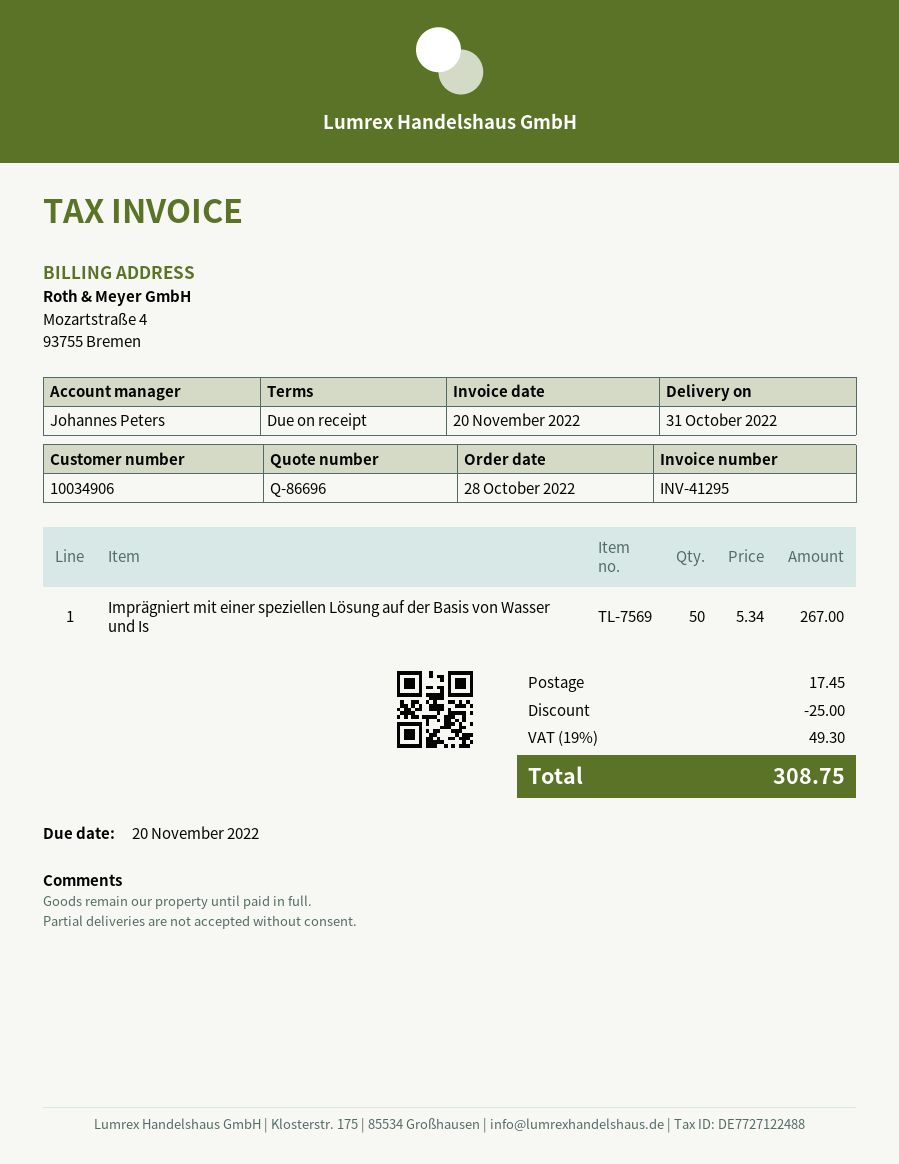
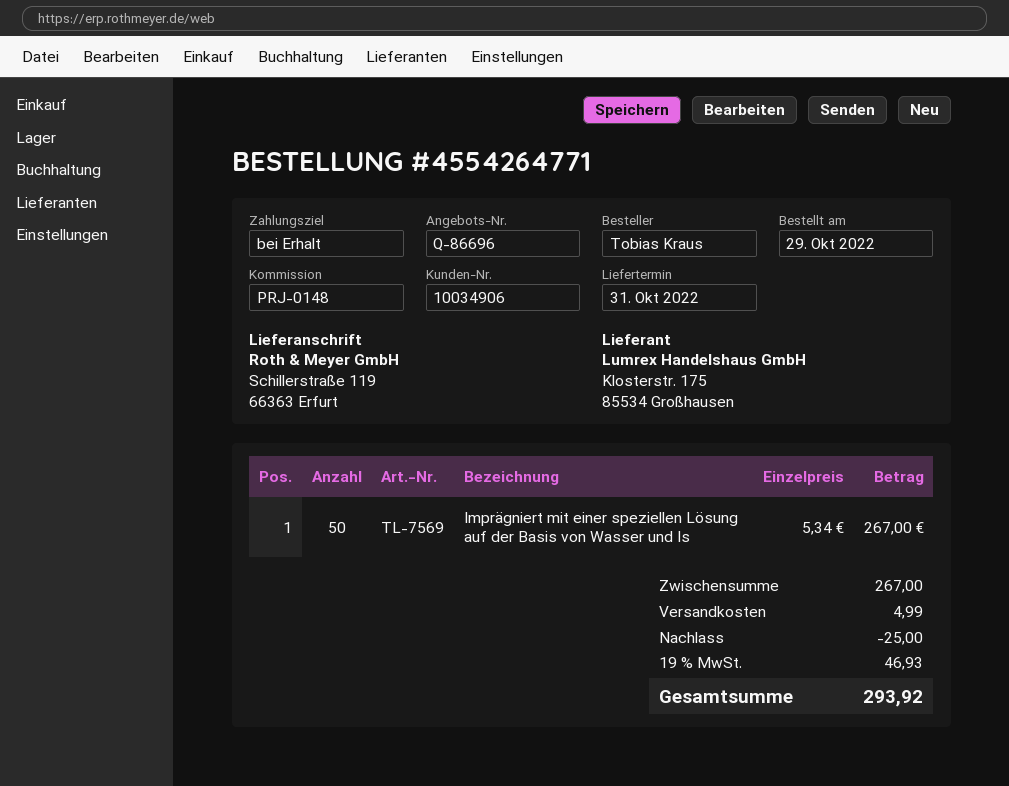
order date: 2022-10-28 -> 2022-10-29
shipping: 17.45 -> 4.99
tax: 19% = 49.30 -> 19% = 46.93
total: 308.75 -> 293.92

